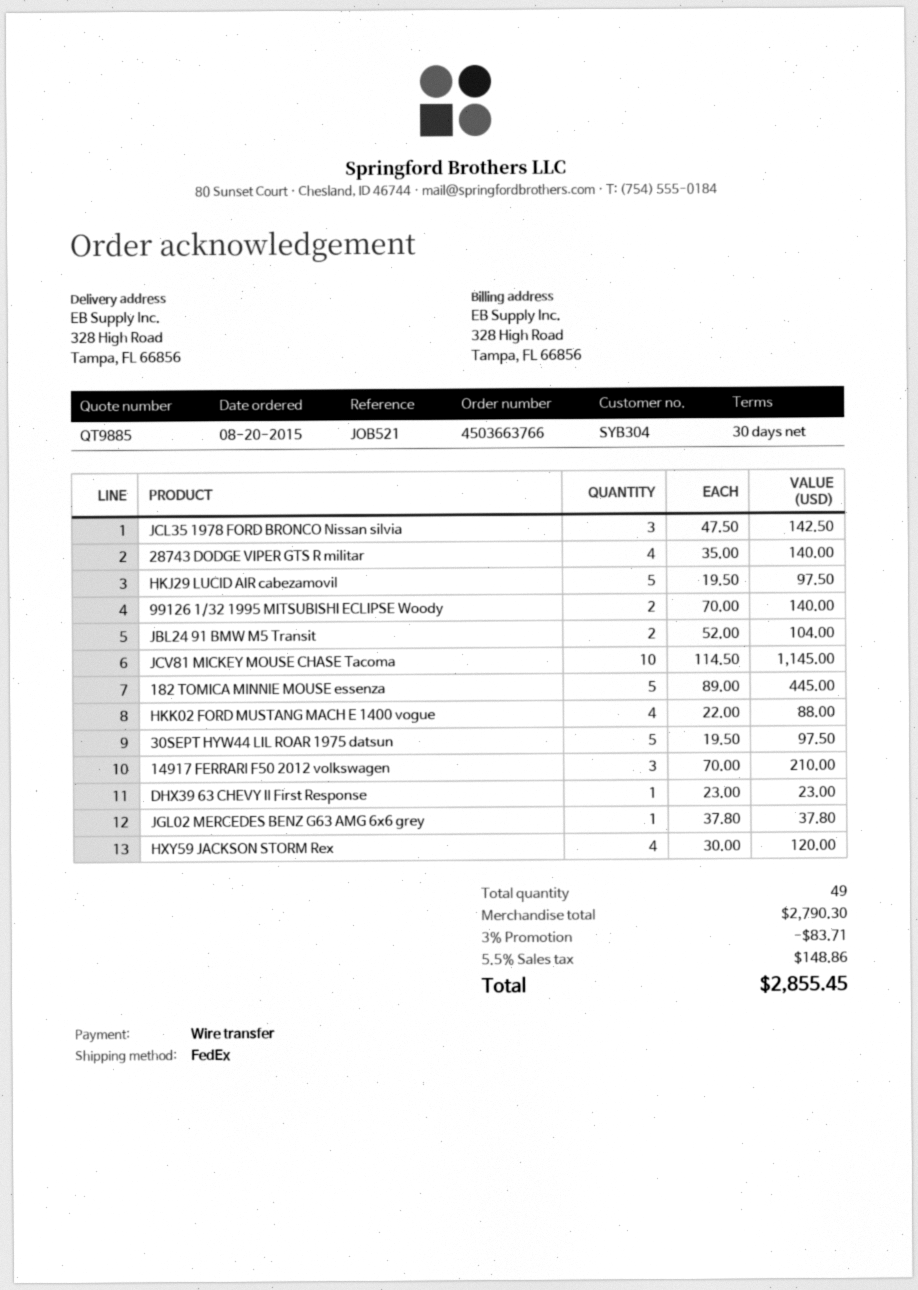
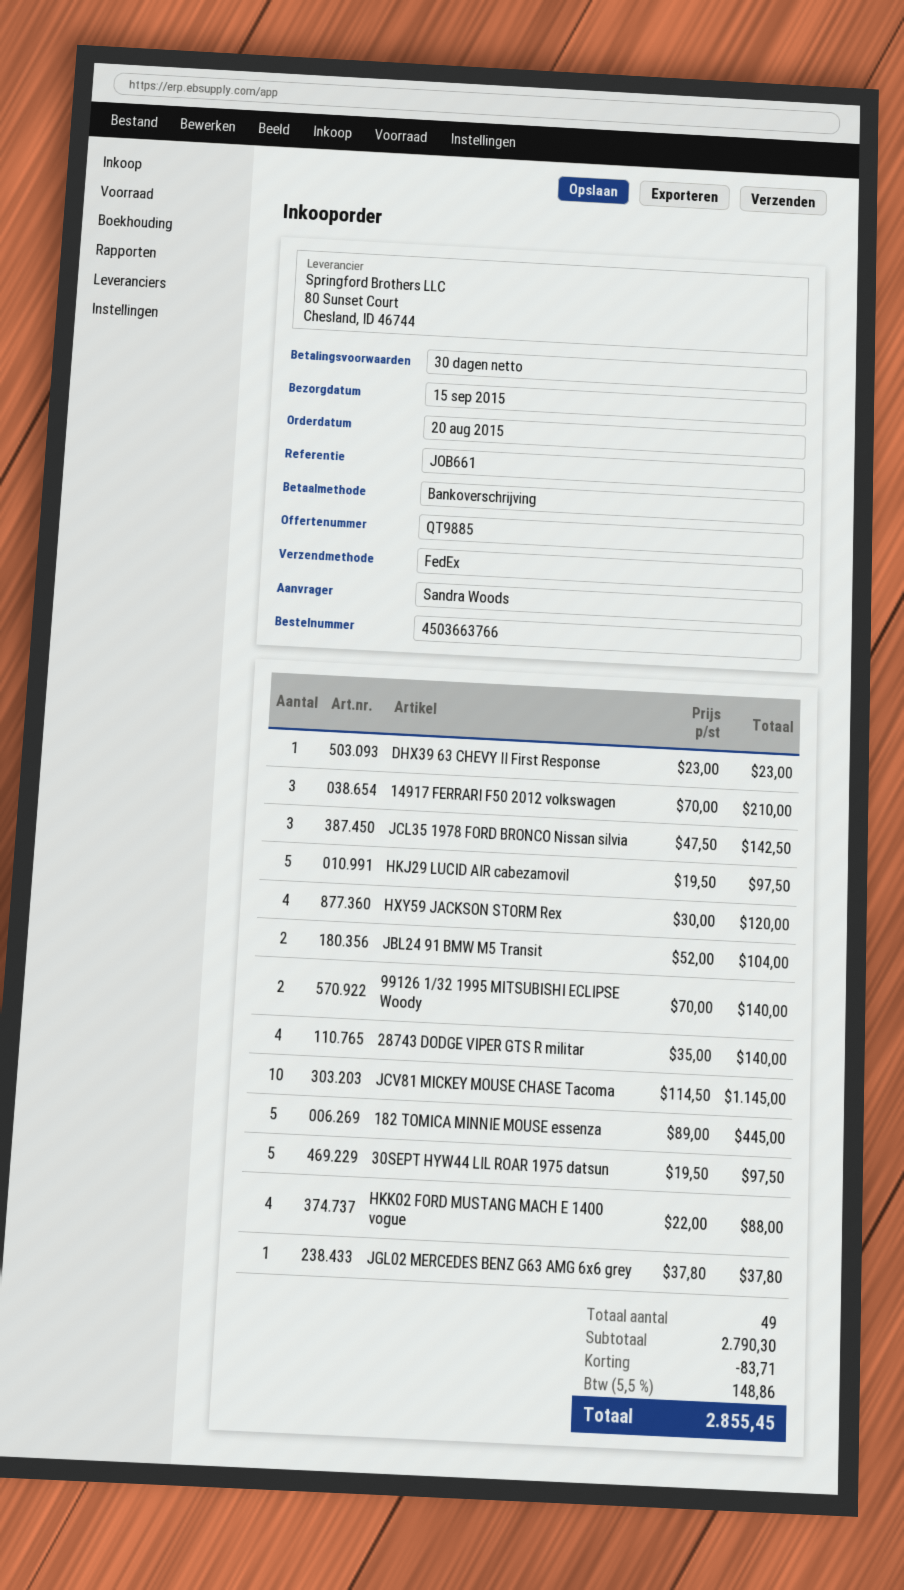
reference: JOB521 -> JOB661

